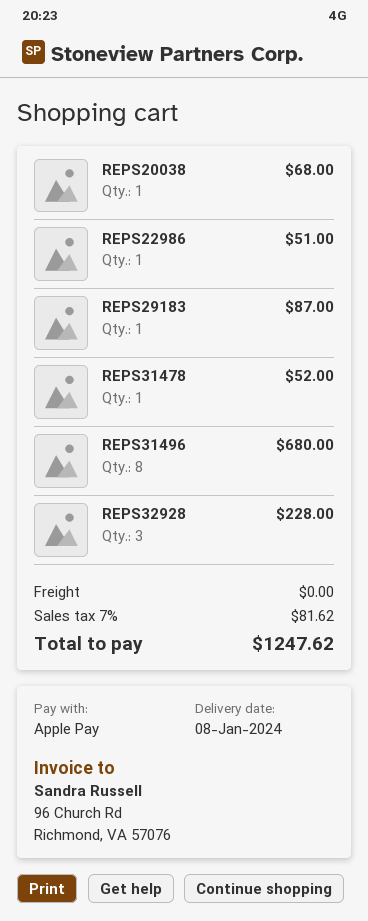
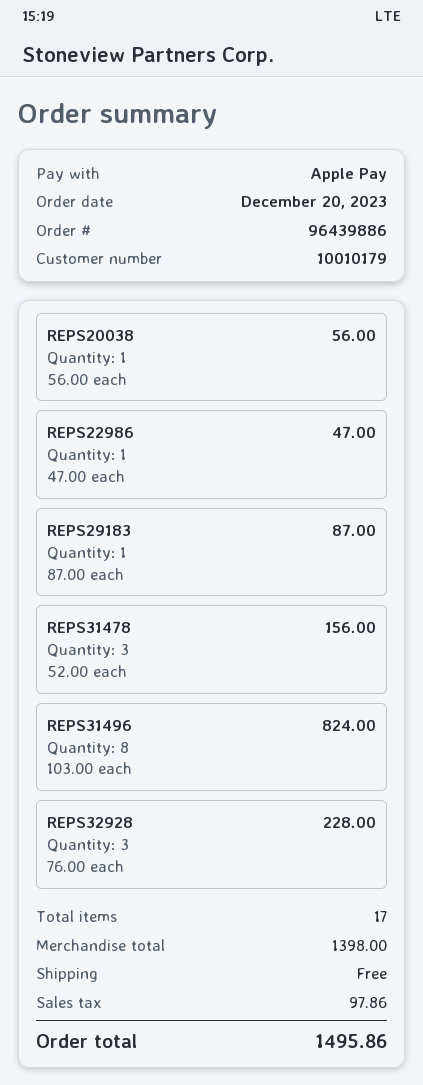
REPS20038: 1 for 68.00 -> 1 for 56.00
REPS22986: 1 for 51.00 -> 1 for 47.00
REPS31478: 1 for 52.00 -> 3 for 156.00
REPS31496: 8 for 680.00 -> 8 for 824.00
tax: 81.62 -> 97.86
total: 1247.62 -> 1495.86

